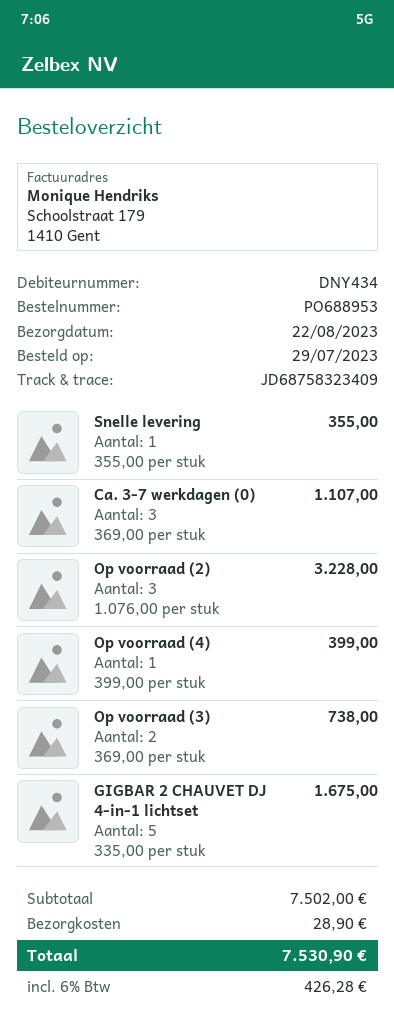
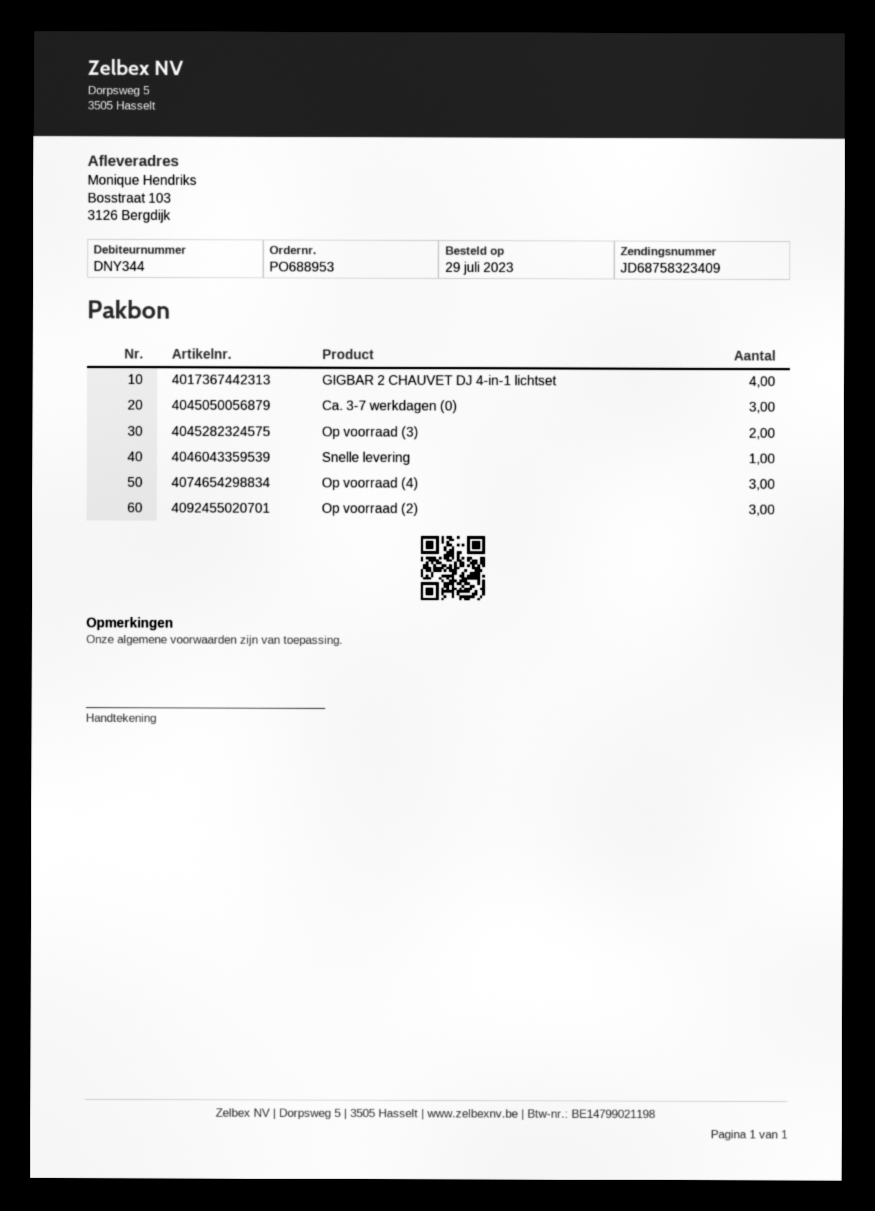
customer number: DNY434 -> DNY344
Op voorraad (4): 1 -> 3
GIGBAR 2 CHAUVET DJ 4-in-1 lichtset: 5 -> 4

